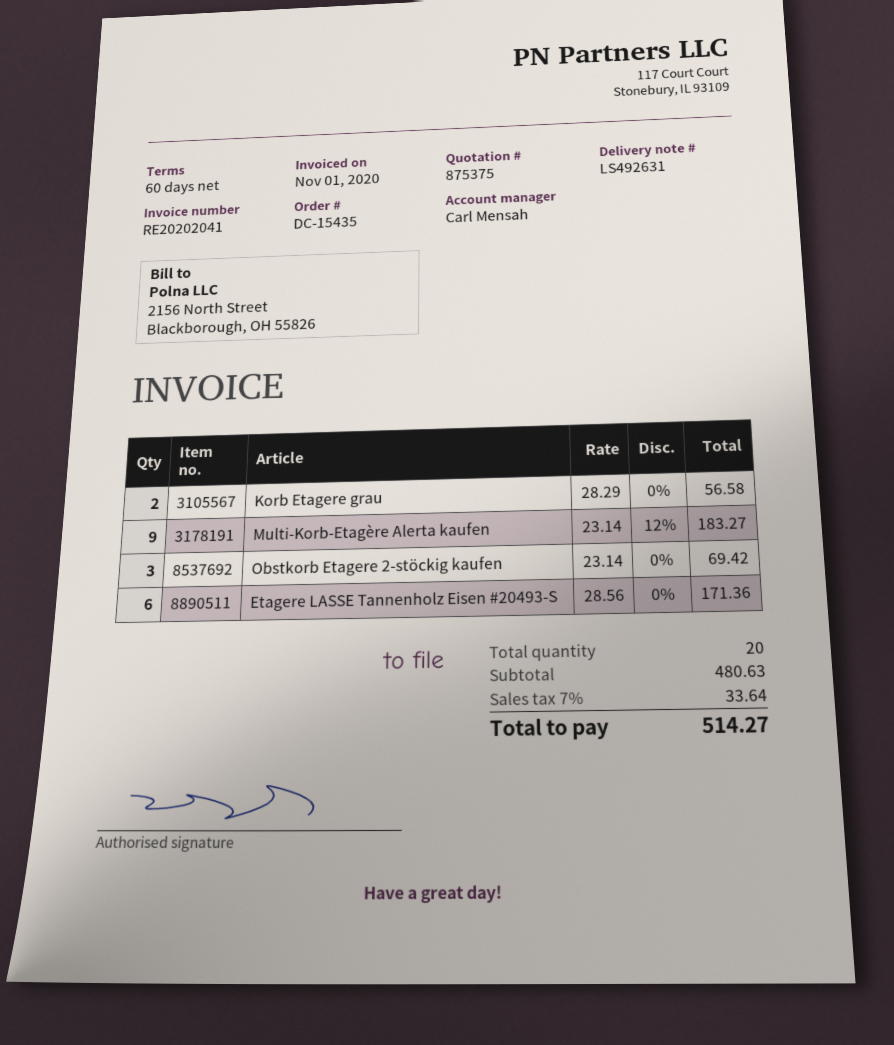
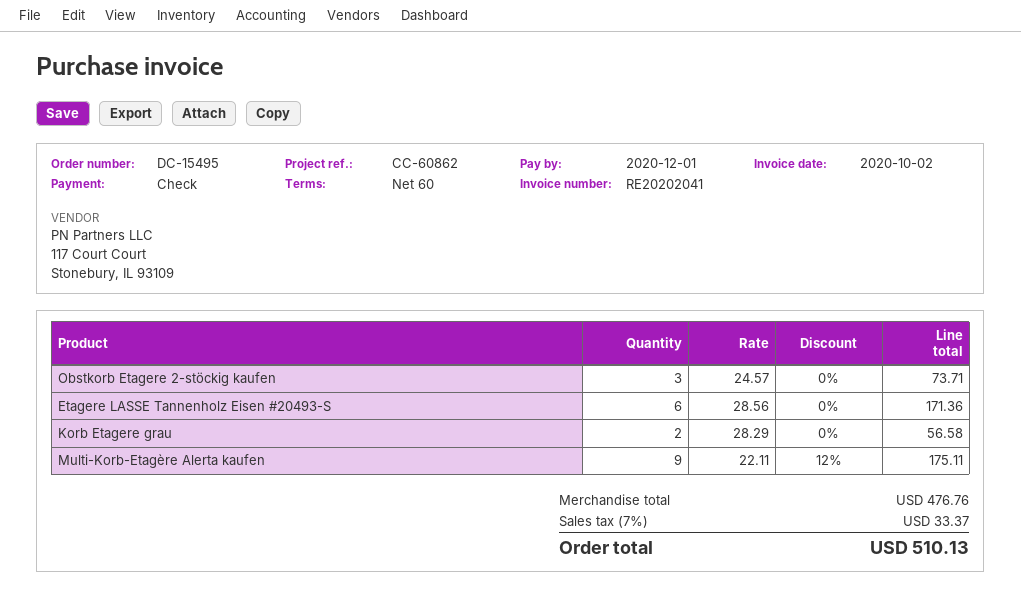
order number: DC-15435 -> DC-15495
invoice date: 2020-11-01 -> 2020-10-02
Multi-Korb-Etagère Alerta kaufen: 9 x 23.14 - 12% = 183.27 -> 9 x 22.11 - 12% = 175.11
Obstkorb Etagere 2-stöckig kaufen: 3 x 23.14 = 69.42 -> 3 x 24.57 = 73.71
subtotal: 480.63 -> 476.76
tax: 7% = 33.64 -> 7% = 33.37
total: 514.27 -> 510.13

